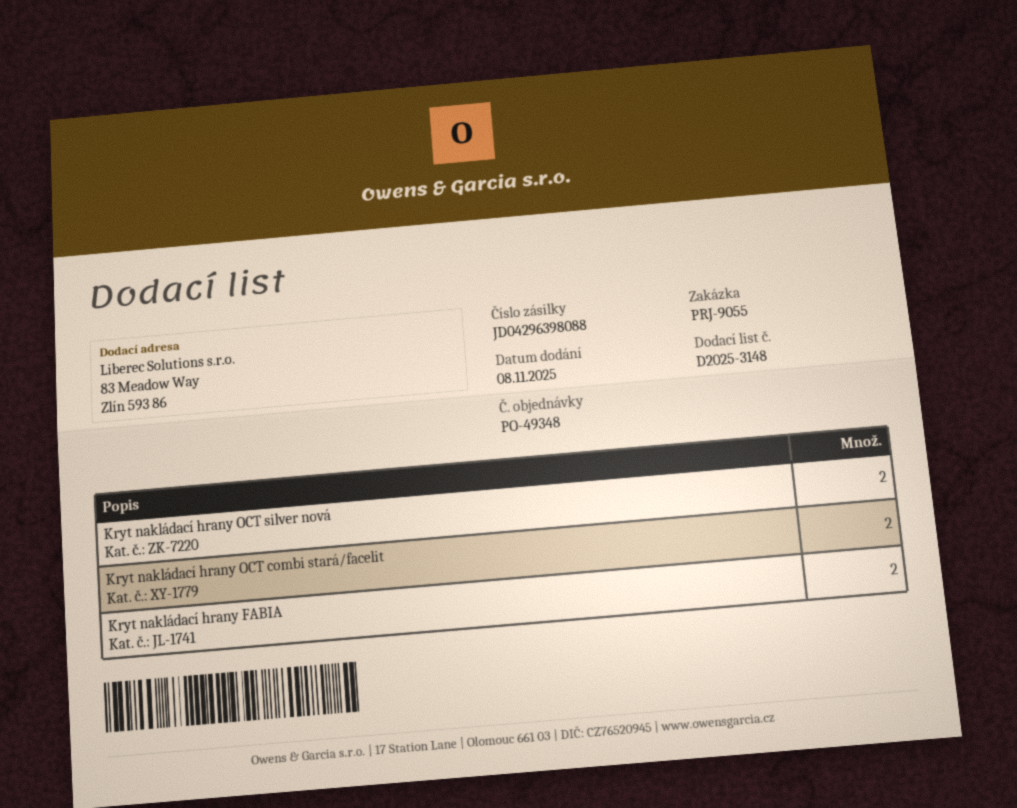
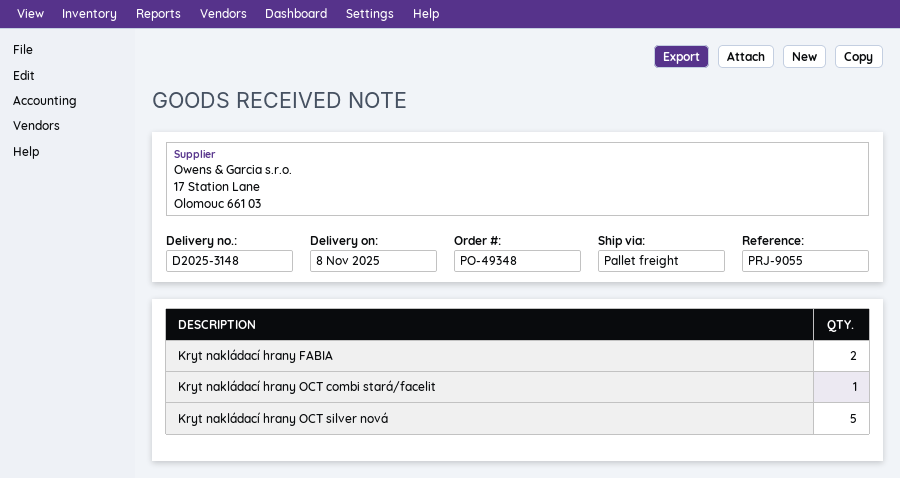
Kryt nakládací hrany OCT silver nová: 2 -> 5
Kryt nakládací hrany OCT combi stará/facelit: 2 -> 1

